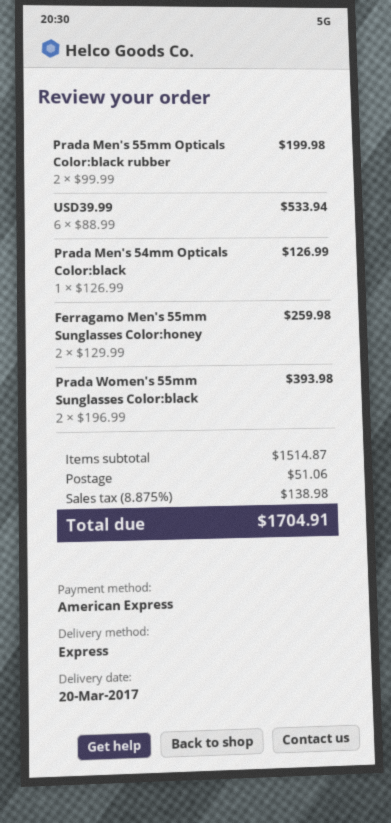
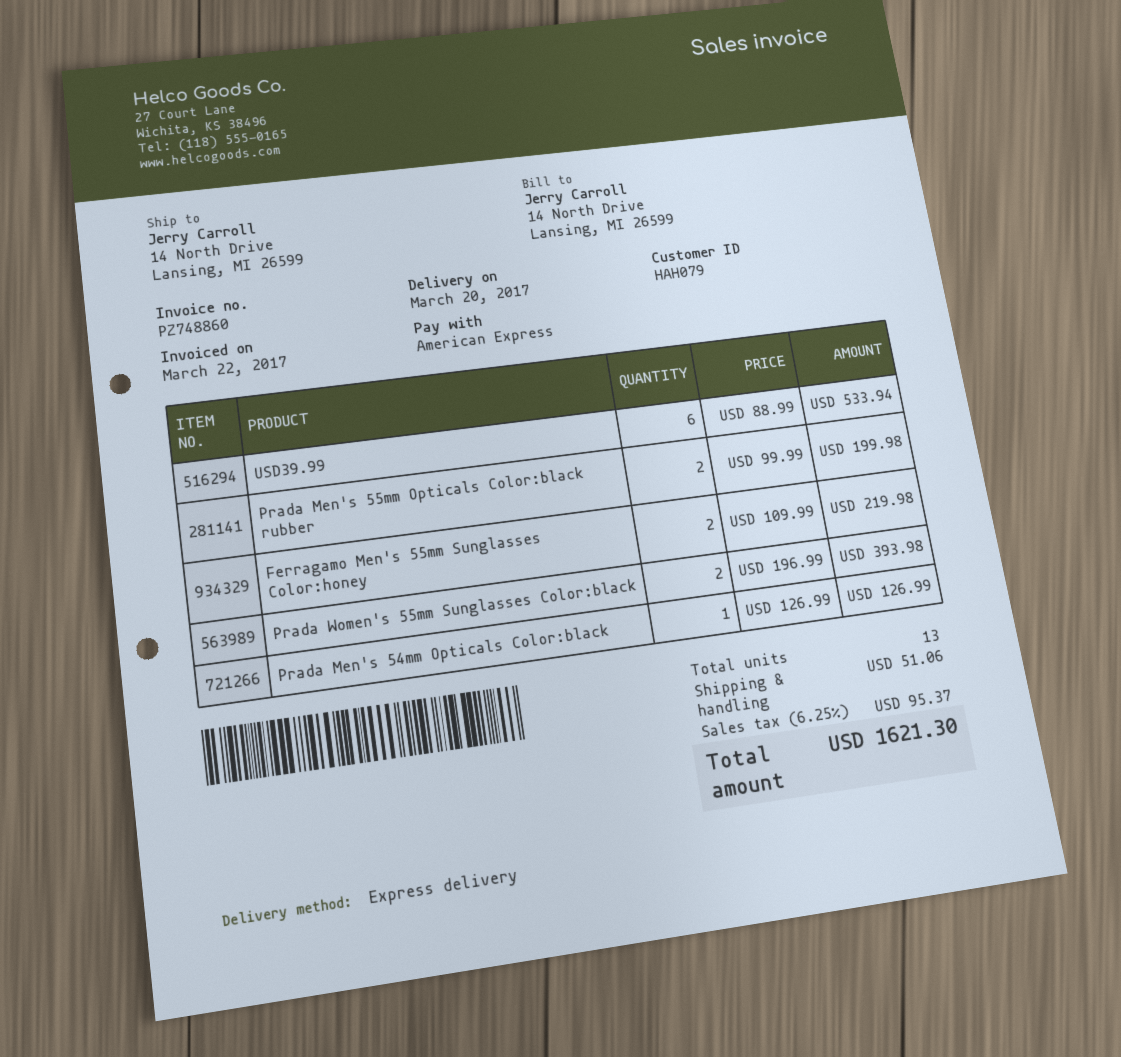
Ferragamo Men's 55mm Sunglasses Color:honey: 2 x 129.99 = 259.98 -> 2 x 109.99 = 219.98
tax: 8.875% = 138.98 -> 6.25% = 95.37
total: 1704.91 -> 1621.30

